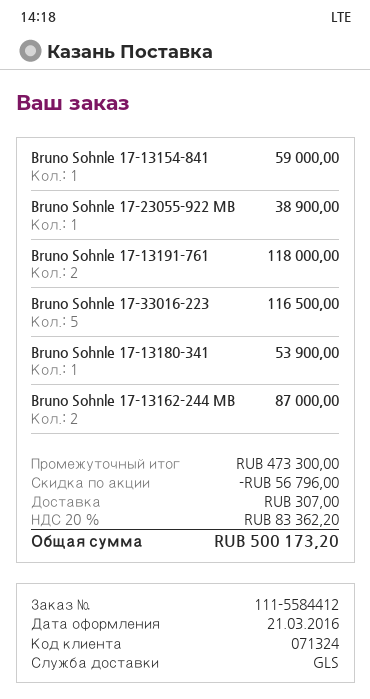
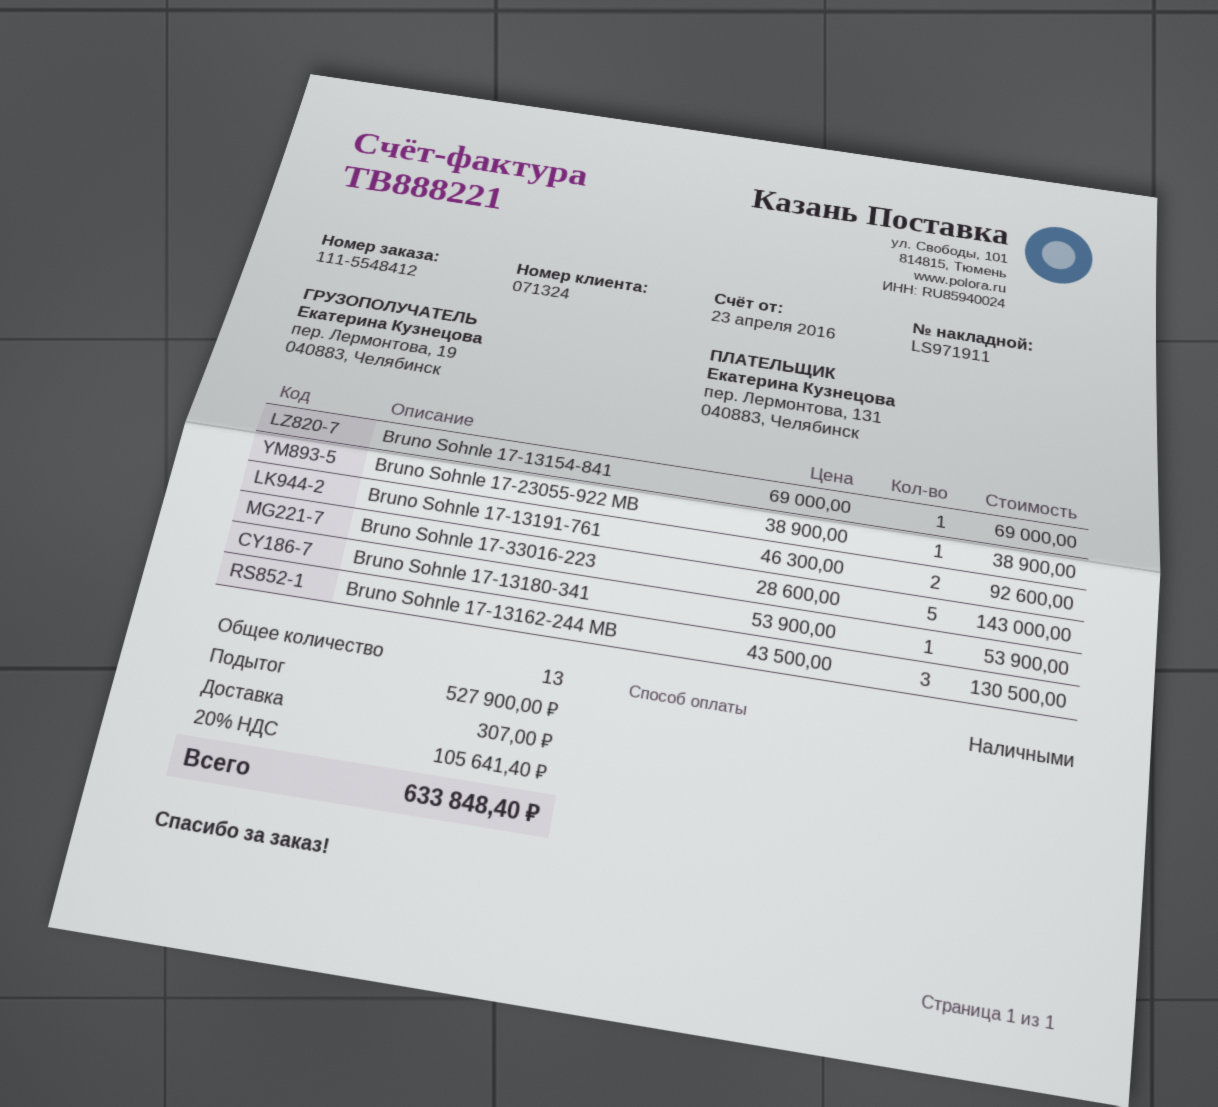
order number: 111-5584412 -> 111-5548412
Bruno Sohnle 17-13154-841: 1 for 59000.00 -> 1 for 69000.00
Bruno Sohnle 17-13191-761: 2 for 118000.00 -> 2 for 92600.00
Bruno Sohnle 17-33016-223: 5 for 116500.00 -> 5 for 143000.00
Bruno Sohnle 17-13162-244 MB: 2 for 87000.00 -> 3 for 130500.00
subtotal: 473300.00 -> 527900.00
discount: 56796.00 -> none
tax: 20% = 83362.20 -> 20% = 105641.40
total: 500173.20 -> 633848.40

